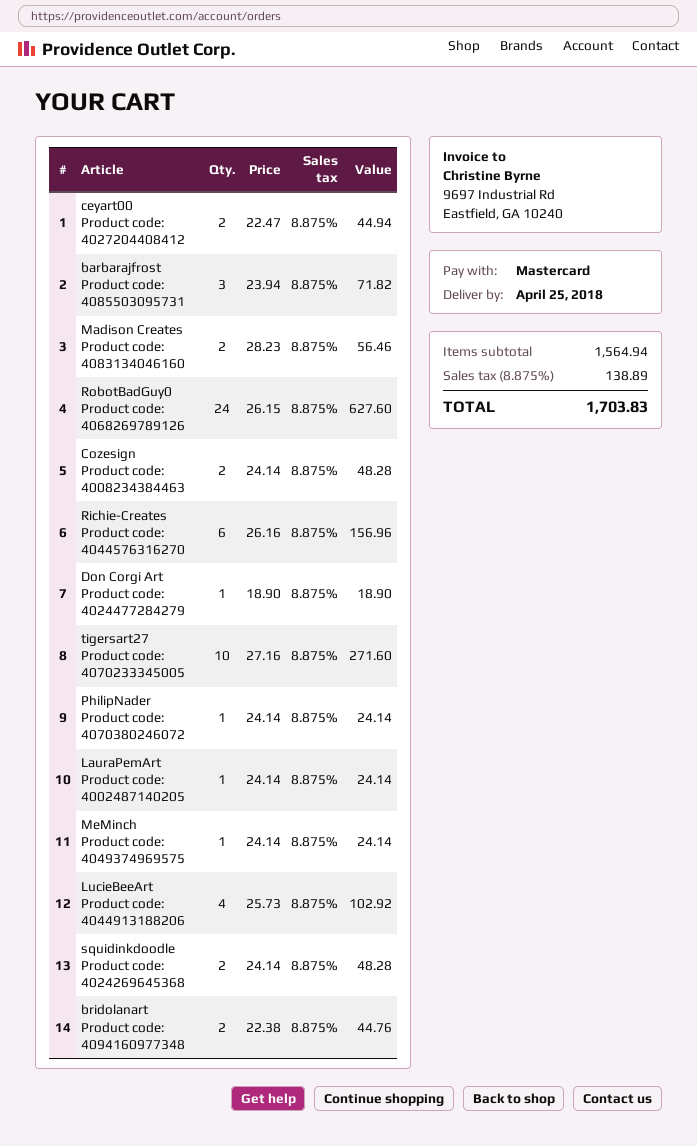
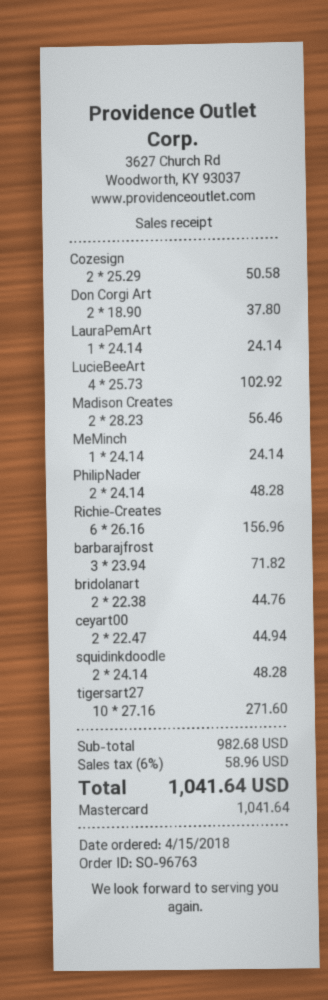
RobotBadGuy0: 24 x 26.15 = 627.60 -> none
Cozesign: 2 x 24.14 = 48.28 -> 2 x 25.29 = 50.58
Don Corgi Art: 1 x 18.90 = 18.90 -> 2 x 18.90 = 37.80
PhilipNader: 1 x 24.14 = 24.14 -> 2 x 24.14 = 48.28
subtotal: 1564.94 -> 982.68
tax: 8.875% = 138.89 -> 6% = 58.96
total: 1703.83 -> 1041.64

